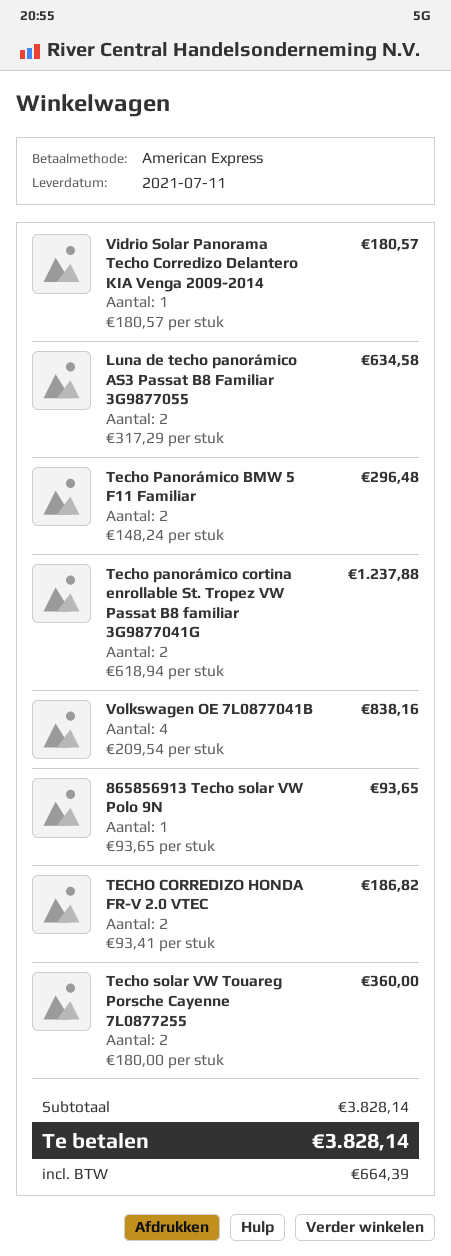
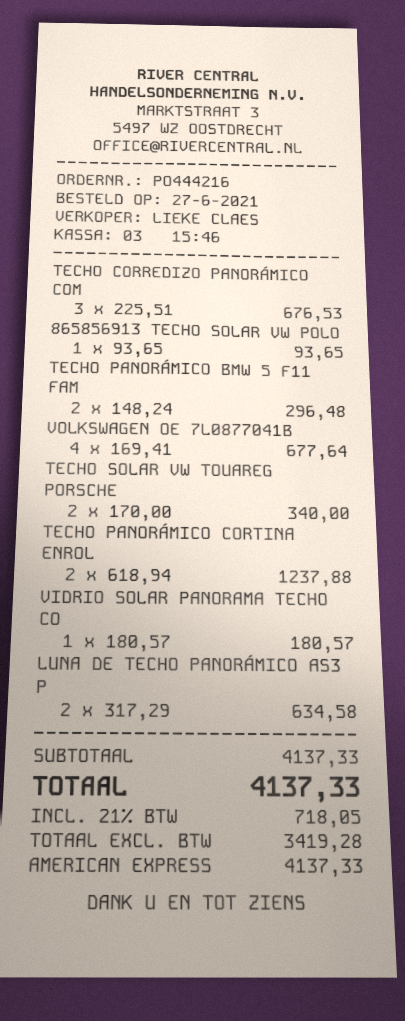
Volkswagen OE 7L0877041B: 4 x 209.54 = 838.16 -> 4 x 169.41 = 677.64
TECHO CORREDIZO HONDA FR-V 2.0 VTEC: 2 x 93.41 = 186.82 -> none
Techo solar VW Touareg Porsche Cayenne 7L0877255: 2 x 180.00 = 360.00 -> 2 x 170.00 = 340.00
TECHO CORREDIZO PANORÁMICO COM: none -> 3 x 225.51 = 676.53
subtotal: 3828.14 -> 4137.33
tax: 664.39 -> 718.05
total: 3828.14 -> 4137.33

